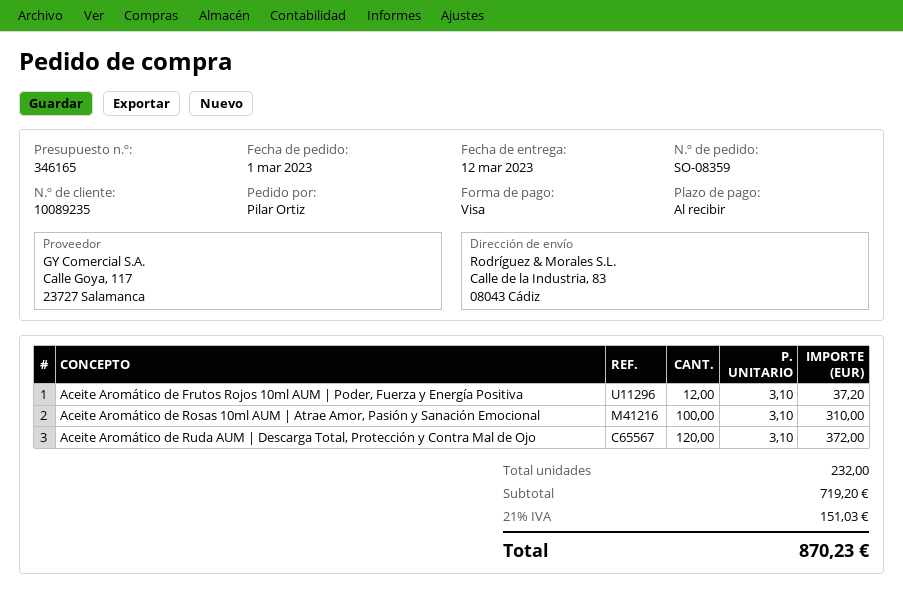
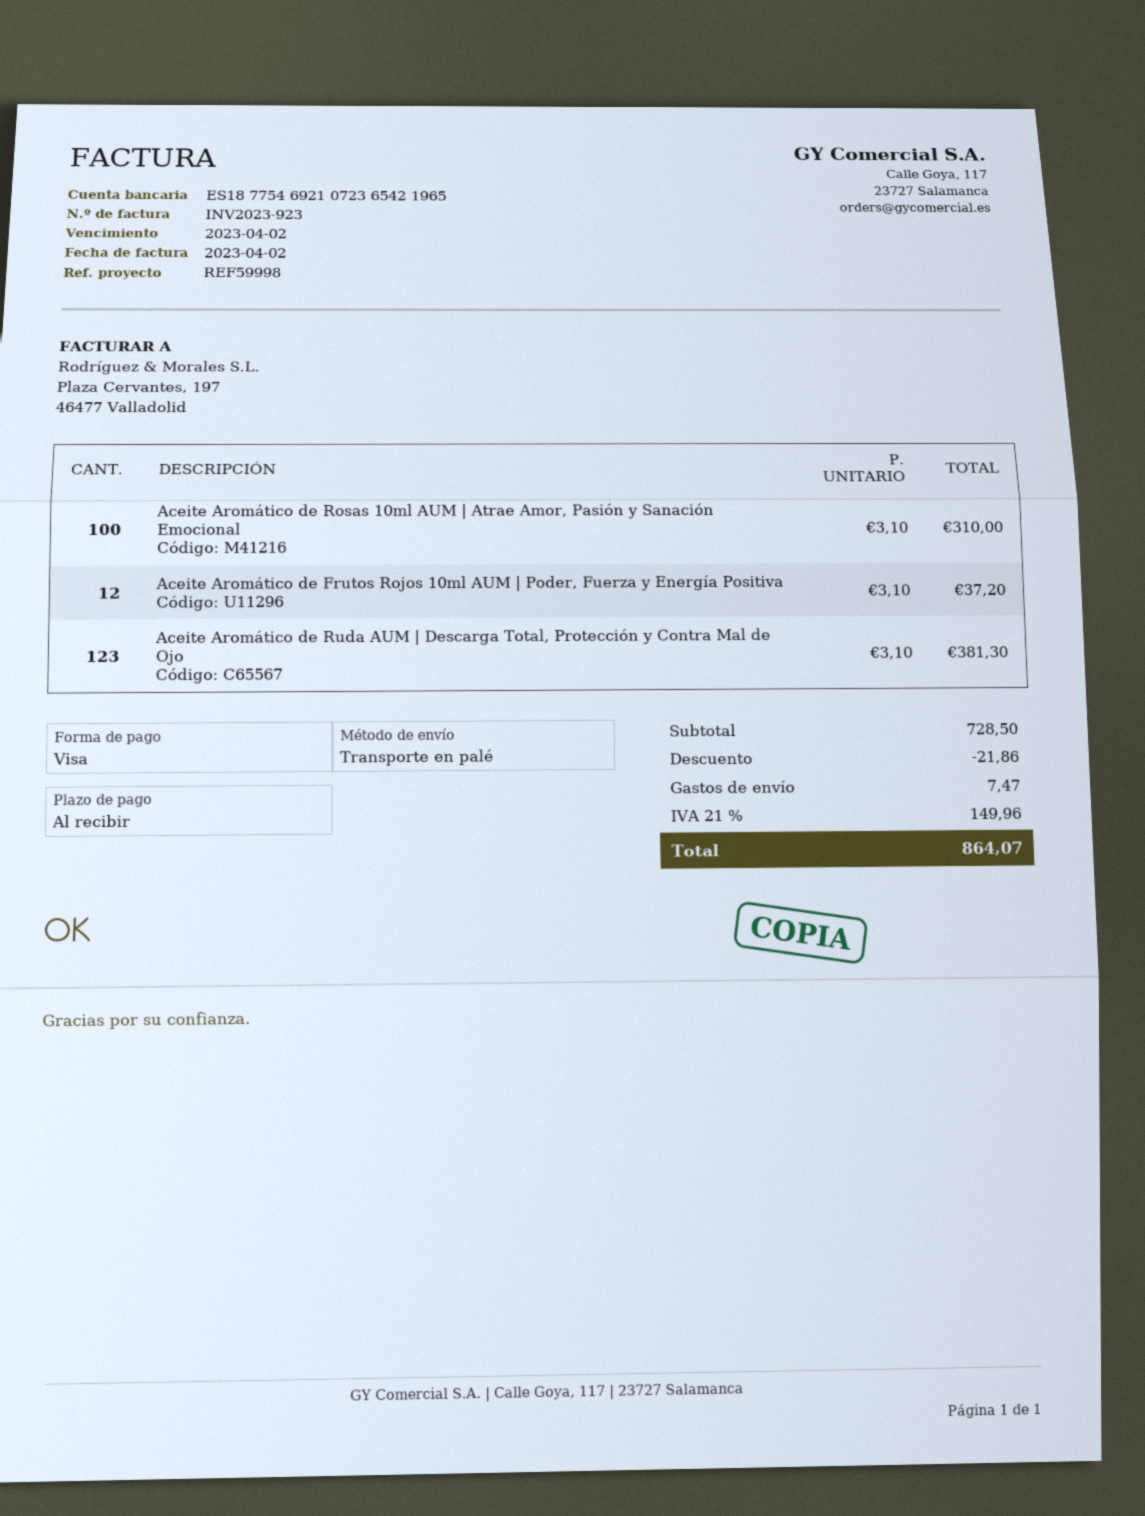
Aceite Aromático de Ruda AUM | Descarga Total, Protección y Contra Mal de Ojo: 120 x 3.10 = 372.00 -> 123 x 3.10 = 381.30
subtotal: 719.20 -> 728.50
discount: none -> 21.86
shipping: none -> 7.47
tax: 21% = 151.03 -> 21% = 149.96
total: 870.23 -> 864.07

